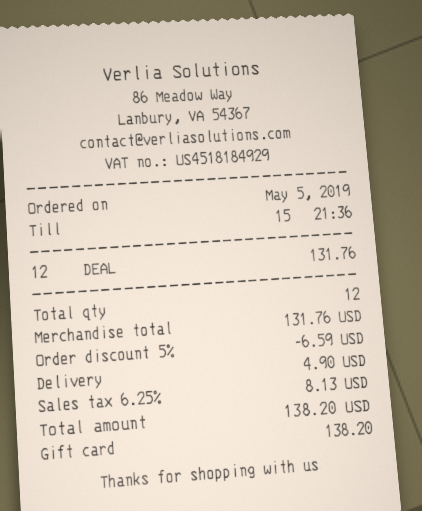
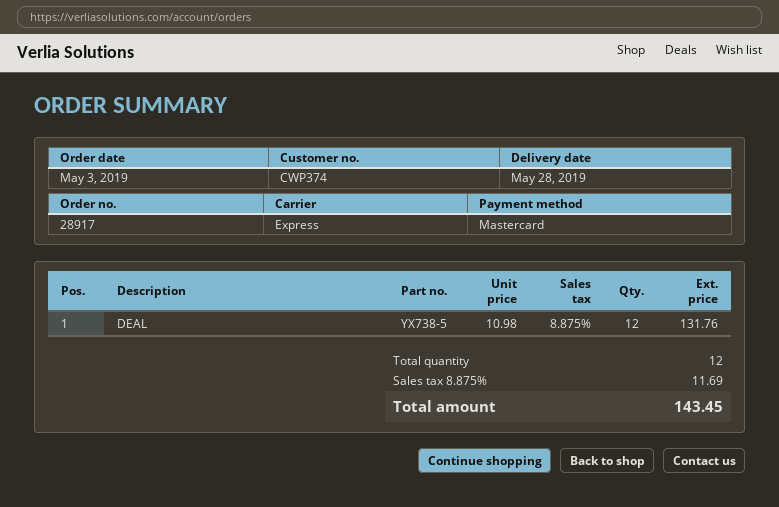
order date: 2019-05-05 -> 2019-05-03
payment method: gift card -> Mastercard
discount: 5% = 6.59 -> none
shipping: 4.90 -> none
tax: 6.25% = 8.13 -> 8.875% = 11.69
total: 138.20 -> 143.45

